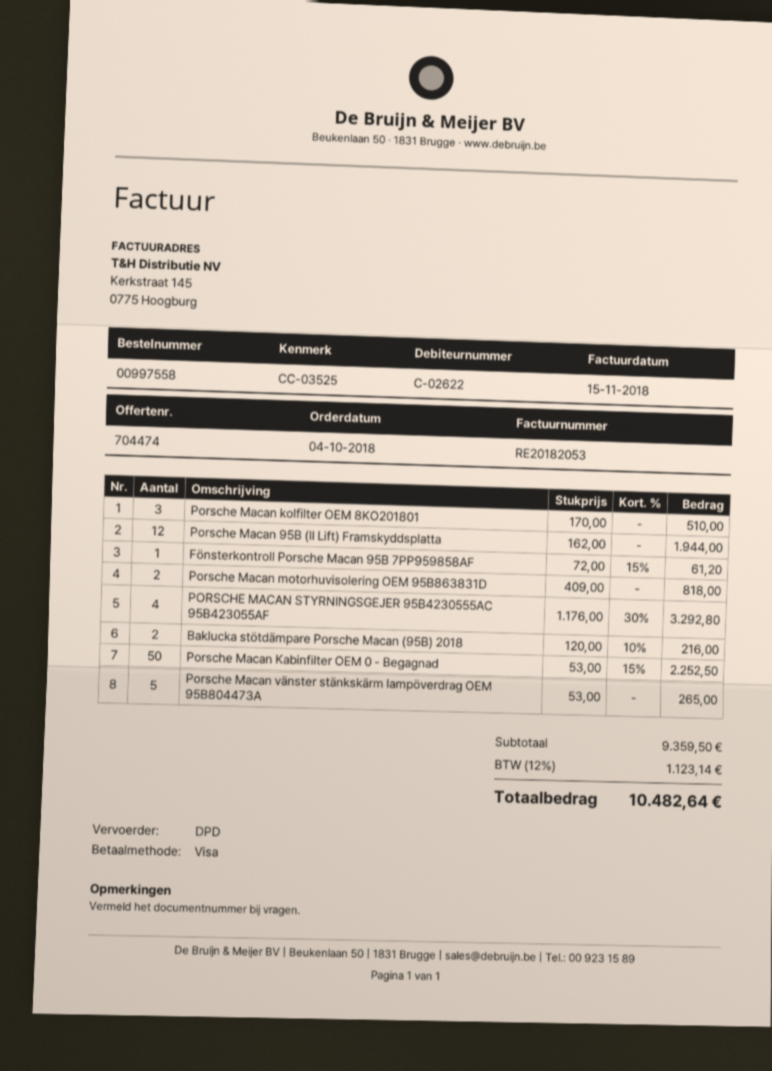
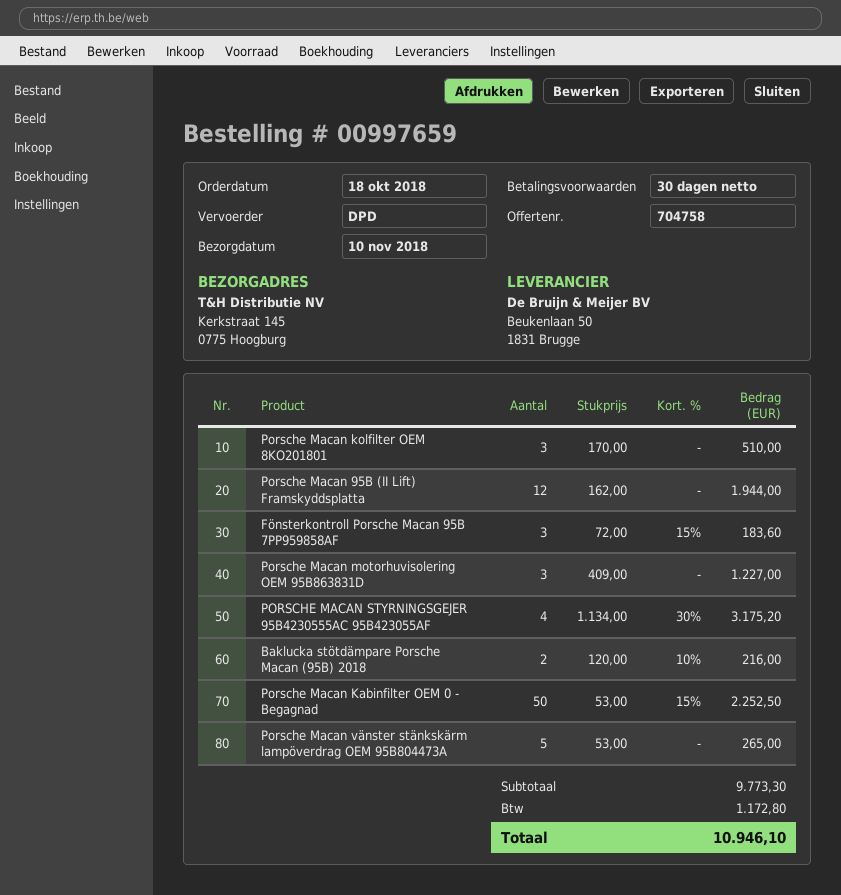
quote number: 704474 -> 704758
order number: 00997558 -> 00997659
order date: 2018-10-04 -> 2018-10-18
Fönsterkontroll Porsche Macan 95B 7PP959858AF: 1 x 72.00 - 15% = 61.20 -> 3 x 72.00 - 15% = 183.60
Porsche Macan motorhuvisolering OEM 95B863831D: 2 x 409.00 = 818.00 -> 3 x 409.00 = 1227.00
PORSCHE MACAN STYRNINGSGEJER 95B4230555AC 95B423055AF: 4 x 1176.00 - 30% = 3292.80 -> 4 x 1134.00 - 30% = 3175.20
subtotal: 9359.50 -> 9773.30
tax: 1123.14 -> 1172.80
total: 10482.64 -> 10946.10

